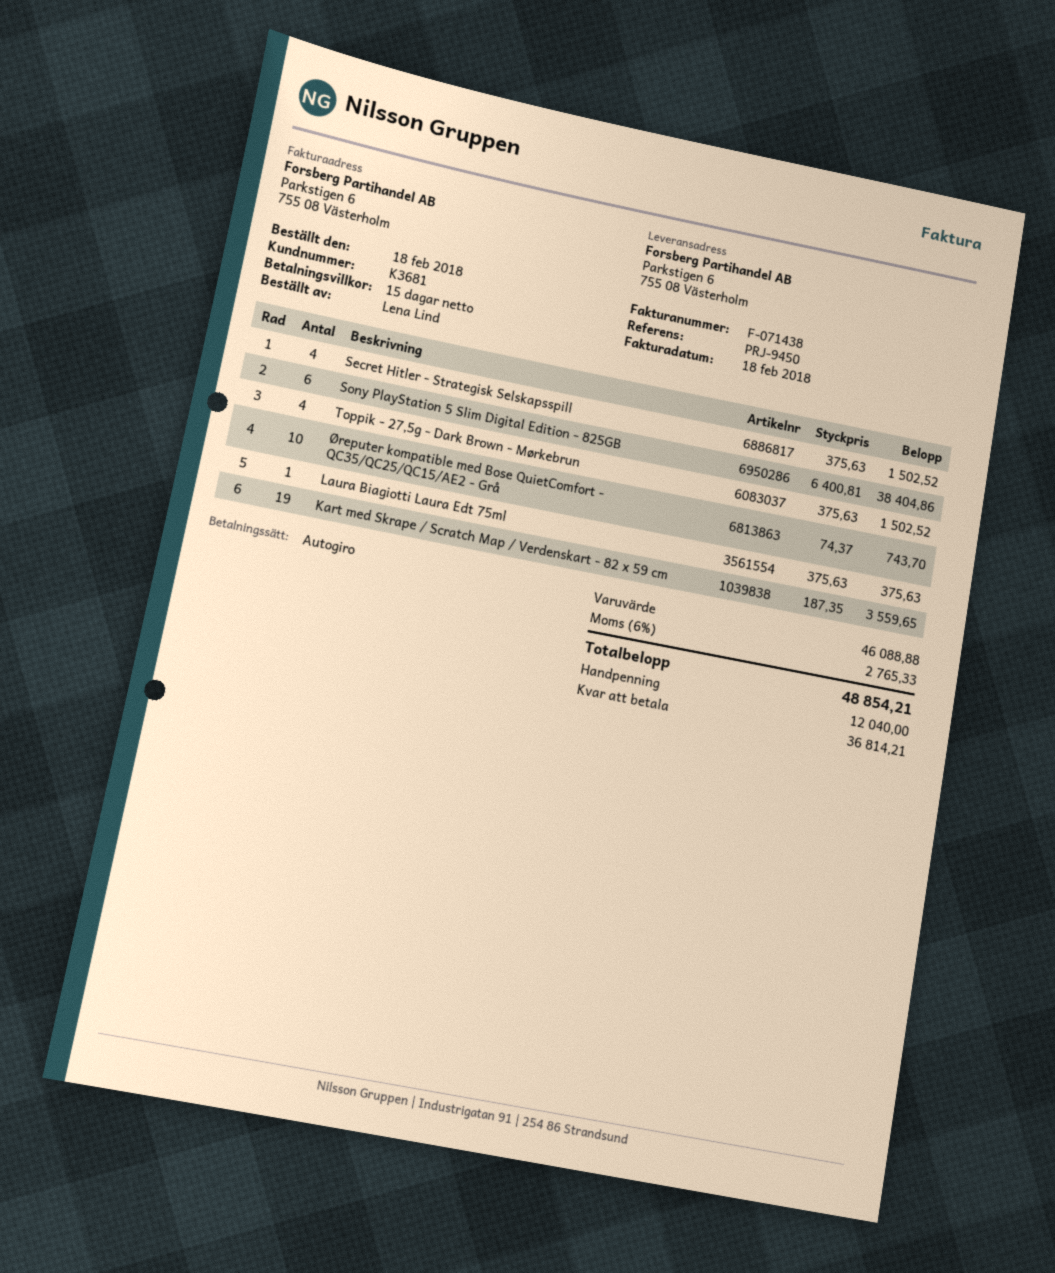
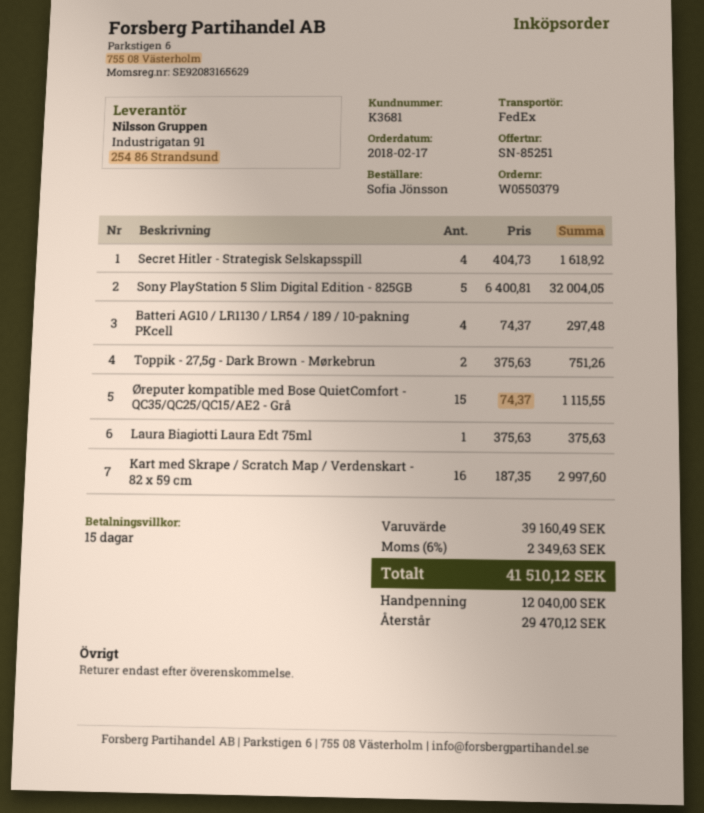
order date: 2018-02-18 -> 2018-02-17
ordered by: Lena Lind -> Sofia Jönsson
Secret Hitler - Strategisk Selskapsspill: 4 x 375.63 = 1502.52 -> 4 x 404.73 = 1618.92
Sony PlayStation 5 Slim Digital Edition - 825GB: 6 x 6400.81 = 38404.86 -> 5 x 6400.81 = 32004.05
Toppik - 27,5g - Dark Brown - Mørkebrun: 4 x 375.63 = 1502.52 -> 2 x 375.63 = 751.26
Øreputer kompatible med Bose QuietComfort - QC35/QC25/QC15/AE2 - Grå: 10 x 74.37 = 743.70 -> 15 x 74.37 = 1115.55
Kart med Skrape / Scratch Map / Verdenskart - 82 x 59 cm: 19 x 187.35 = 3559.65 -> 16 x 187.35 = 2997.60
Batteri AG10 / LR1130 / LR54 / 189 / 10-pakning PKcell: none -> 4 x 74.37 = 297.48
subtotal: 46088.88 -> 39160.49
tax: 6% = 2765.33 -> 6% = 2349.63
total: 48854.21 -> 41510.12
balance: 36814.21 -> 29470.12

